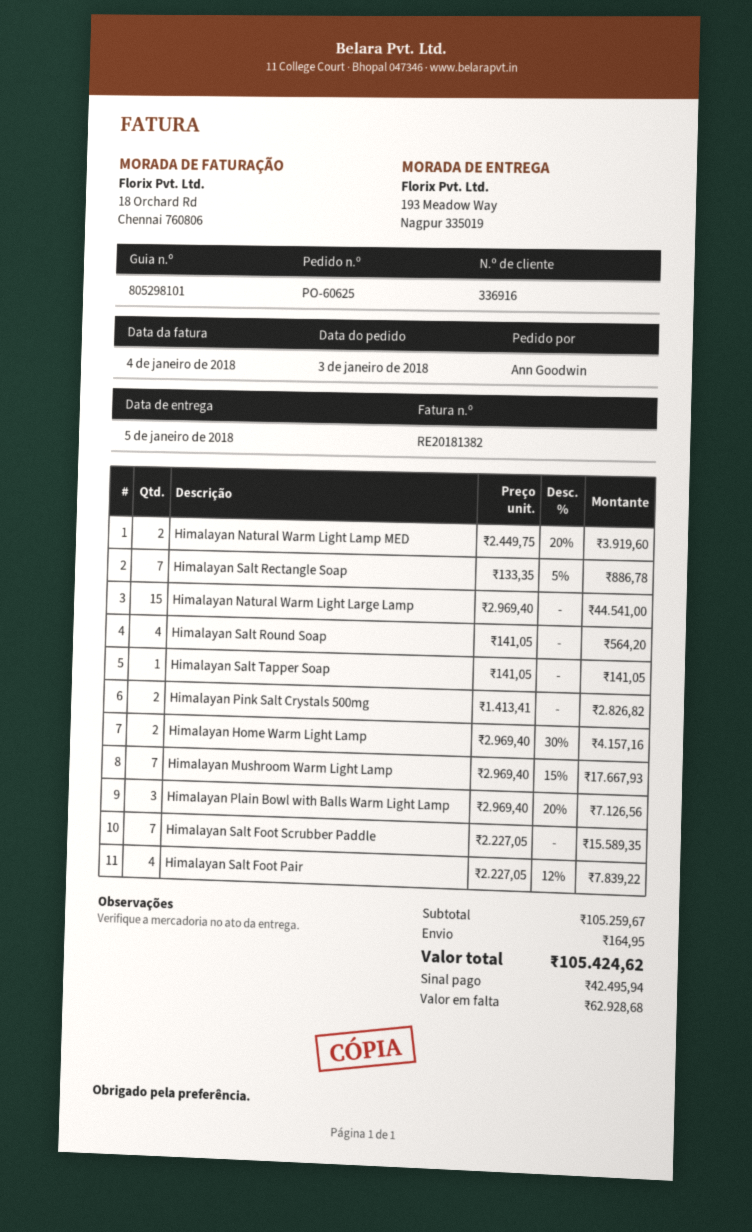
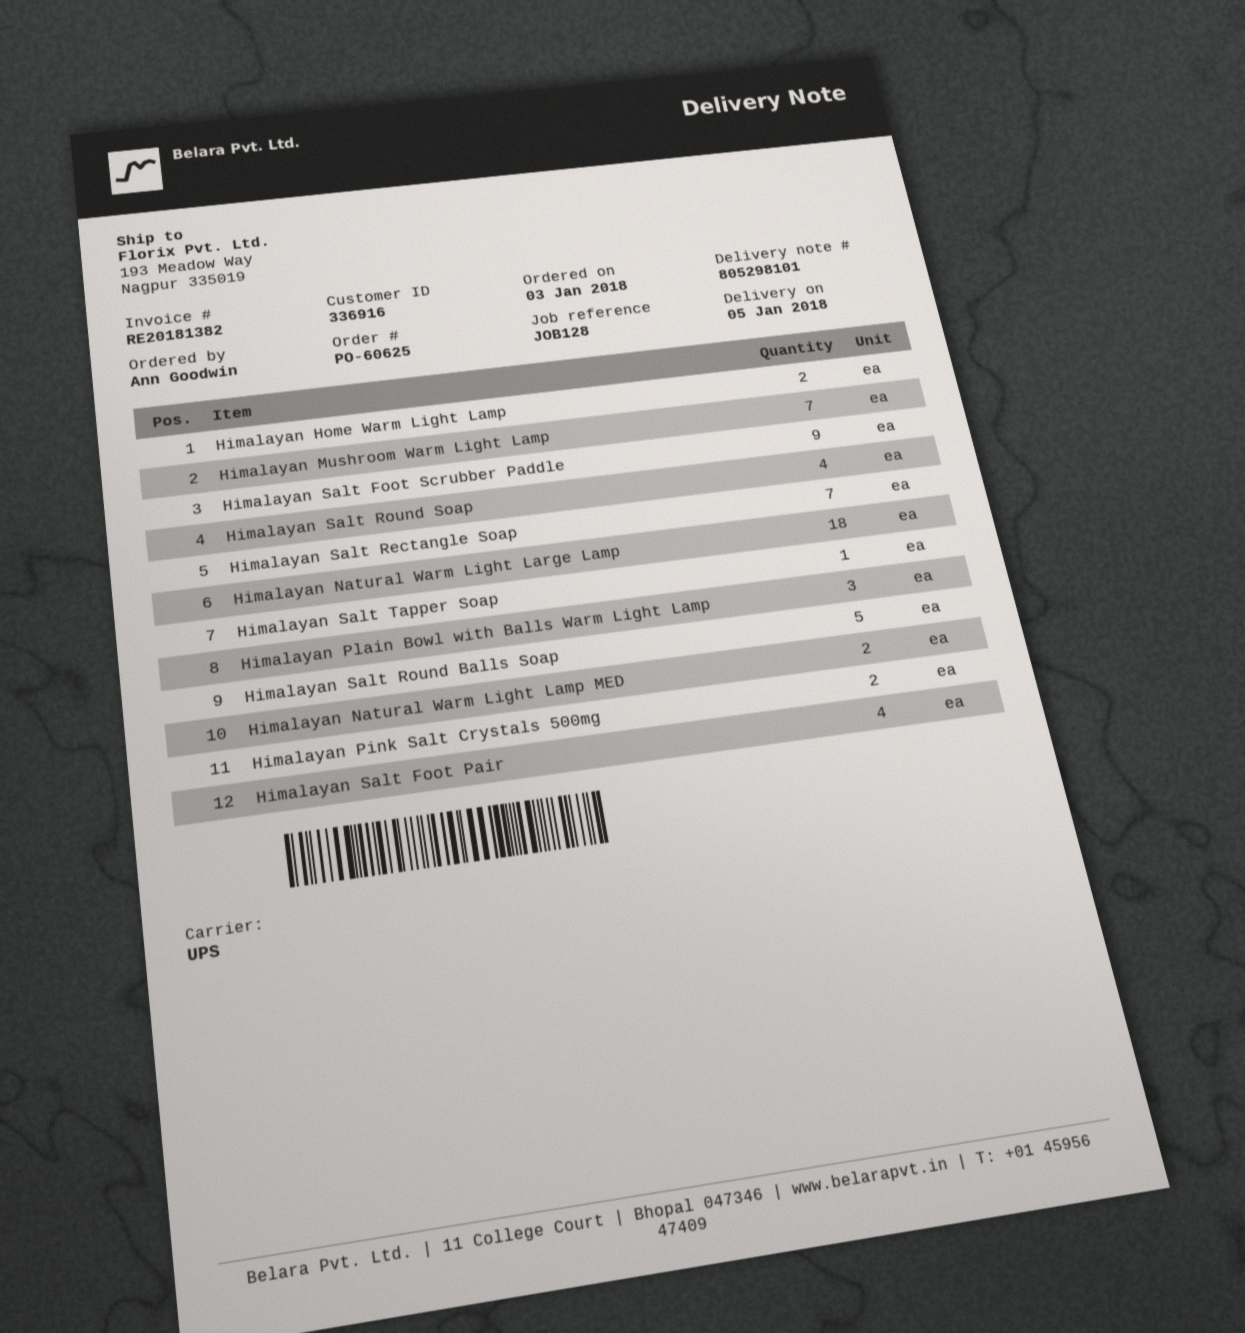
Himalayan Natural Warm Light Large Lamp: 15 -> 18
Himalayan Salt Foot Scrubber Paddle: 7 -> 9
Himalayan Salt Round Balls Soap: none -> 5

